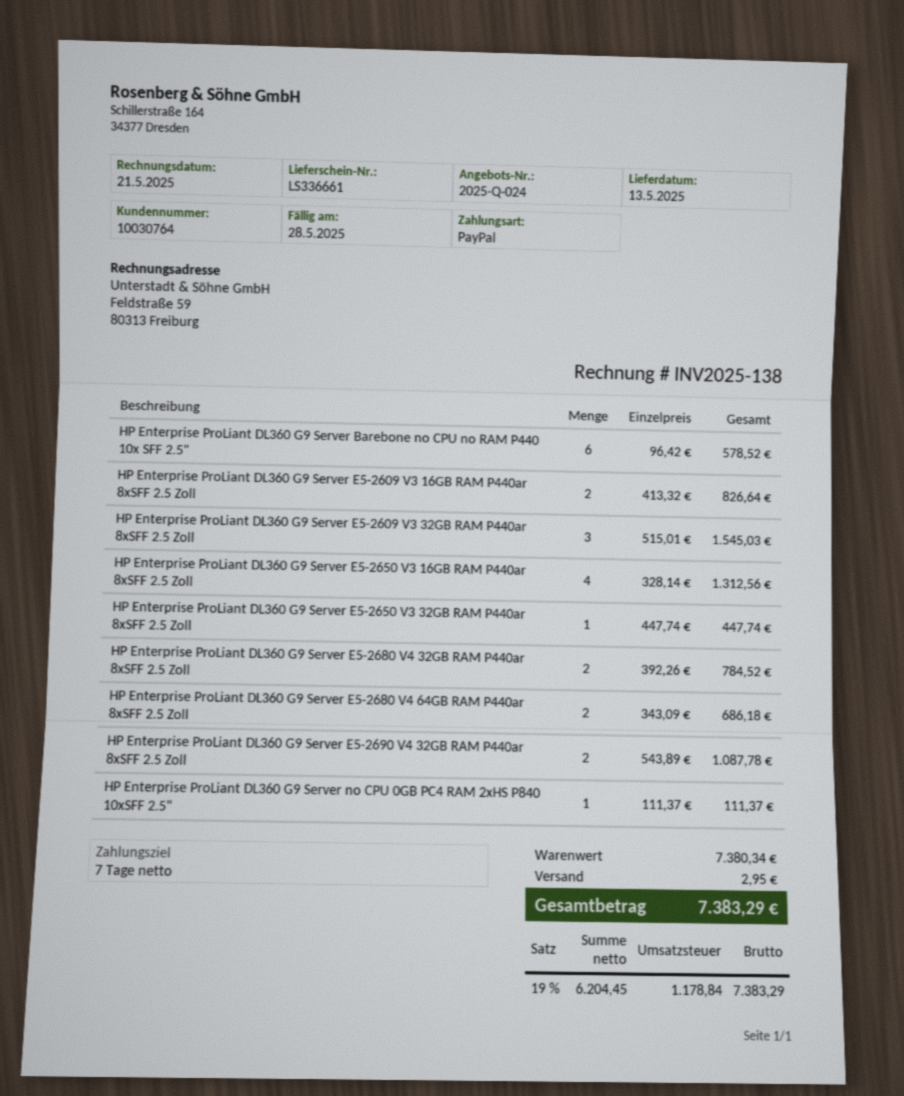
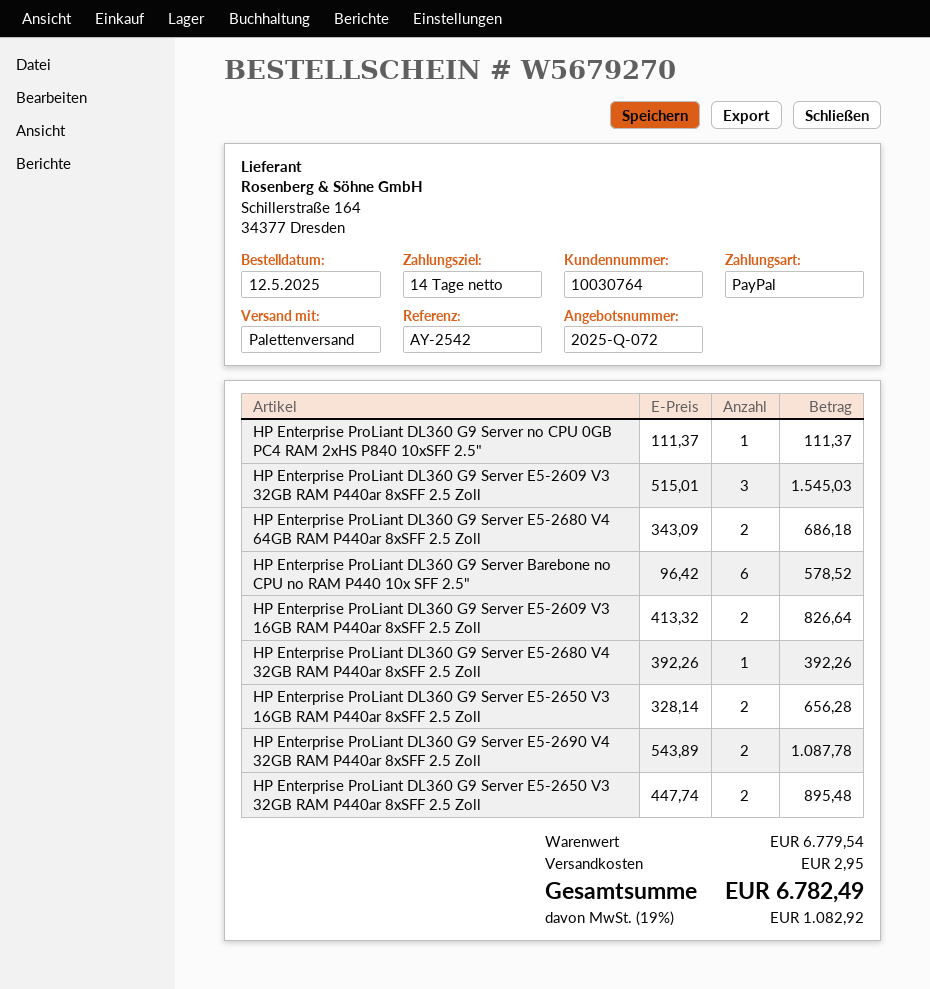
quote number: 2025-Q-024 -> 2025-Q-072
payment terms: 7 days -> 14 days
HP Enterprise ProLiant DL360 G9 Server E5-2650 V3 16GB RAM P440ar 8xSFF 2.5 Zoll: 4 x 328.14 = 1312.56 -> 2 x 328.14 = 656.28
HP Enterprise ProLiant DL360 G9 Server E5-2650 V3 32GB RAM P440ar 8xSFF 2.5 Zoll: 1 x 447.74 = 447.74 -> 2 x 447.74 = 895.48
HP Enterprise ProLiant DL360 G9 Server E5-2680 V4 32GB RAM P440ar 8xSFF 2.5 Zoll: 2 x 392.26 = 784.52 -> 1 x 392.26 = 392.26
subtotal: 7380.34 -> 6779.54
tax: 19% = 1178.84 -> 19% = 1082.92
total: 7383.29 -> 6782.49

